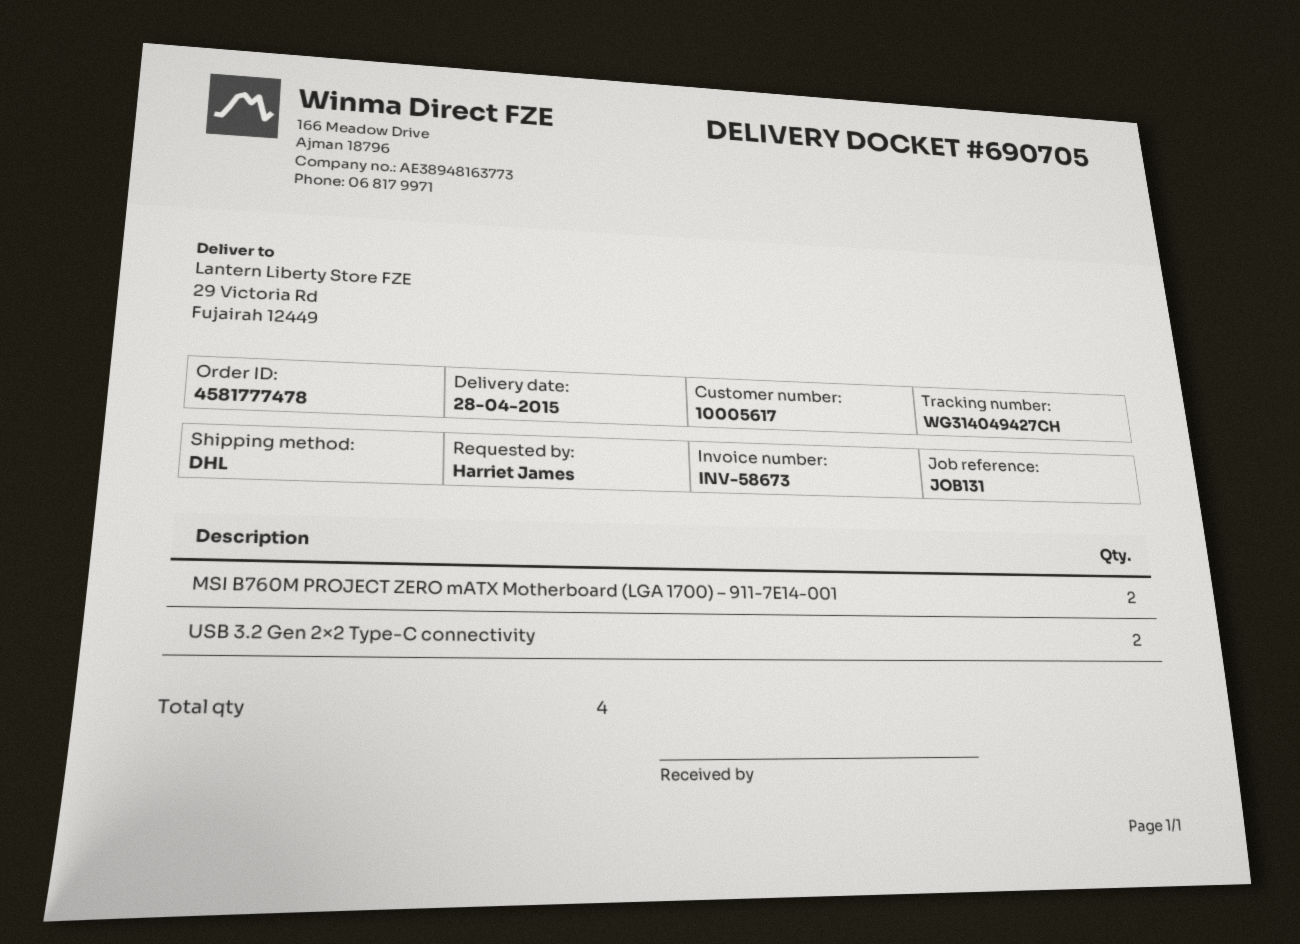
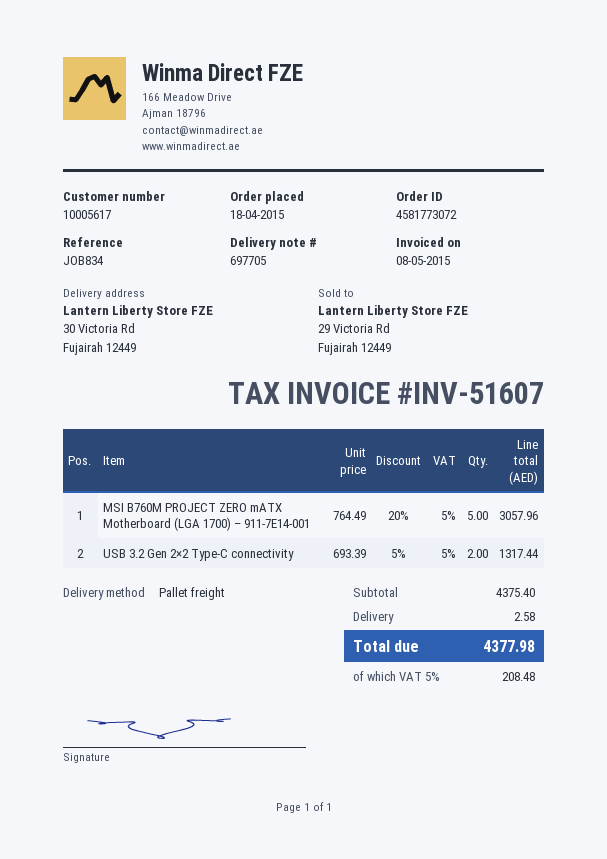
order number: 4581777478 -> 4581773072
delivery note number: 690705 -> 697705
invoice number: INV-58673 -> INV-51607
reference: JOB131 -> JOB834
shipping method: DHL -> pallet freight
ship to: 29 Victoria Rd, Fujairah 12449 -> 30 Victoria Rd, Fujairah 12449
MSI B760M PROJECT ZERO mATX Motherboard (LGA 1700) – 911-7E14-001: 2 -> 5

